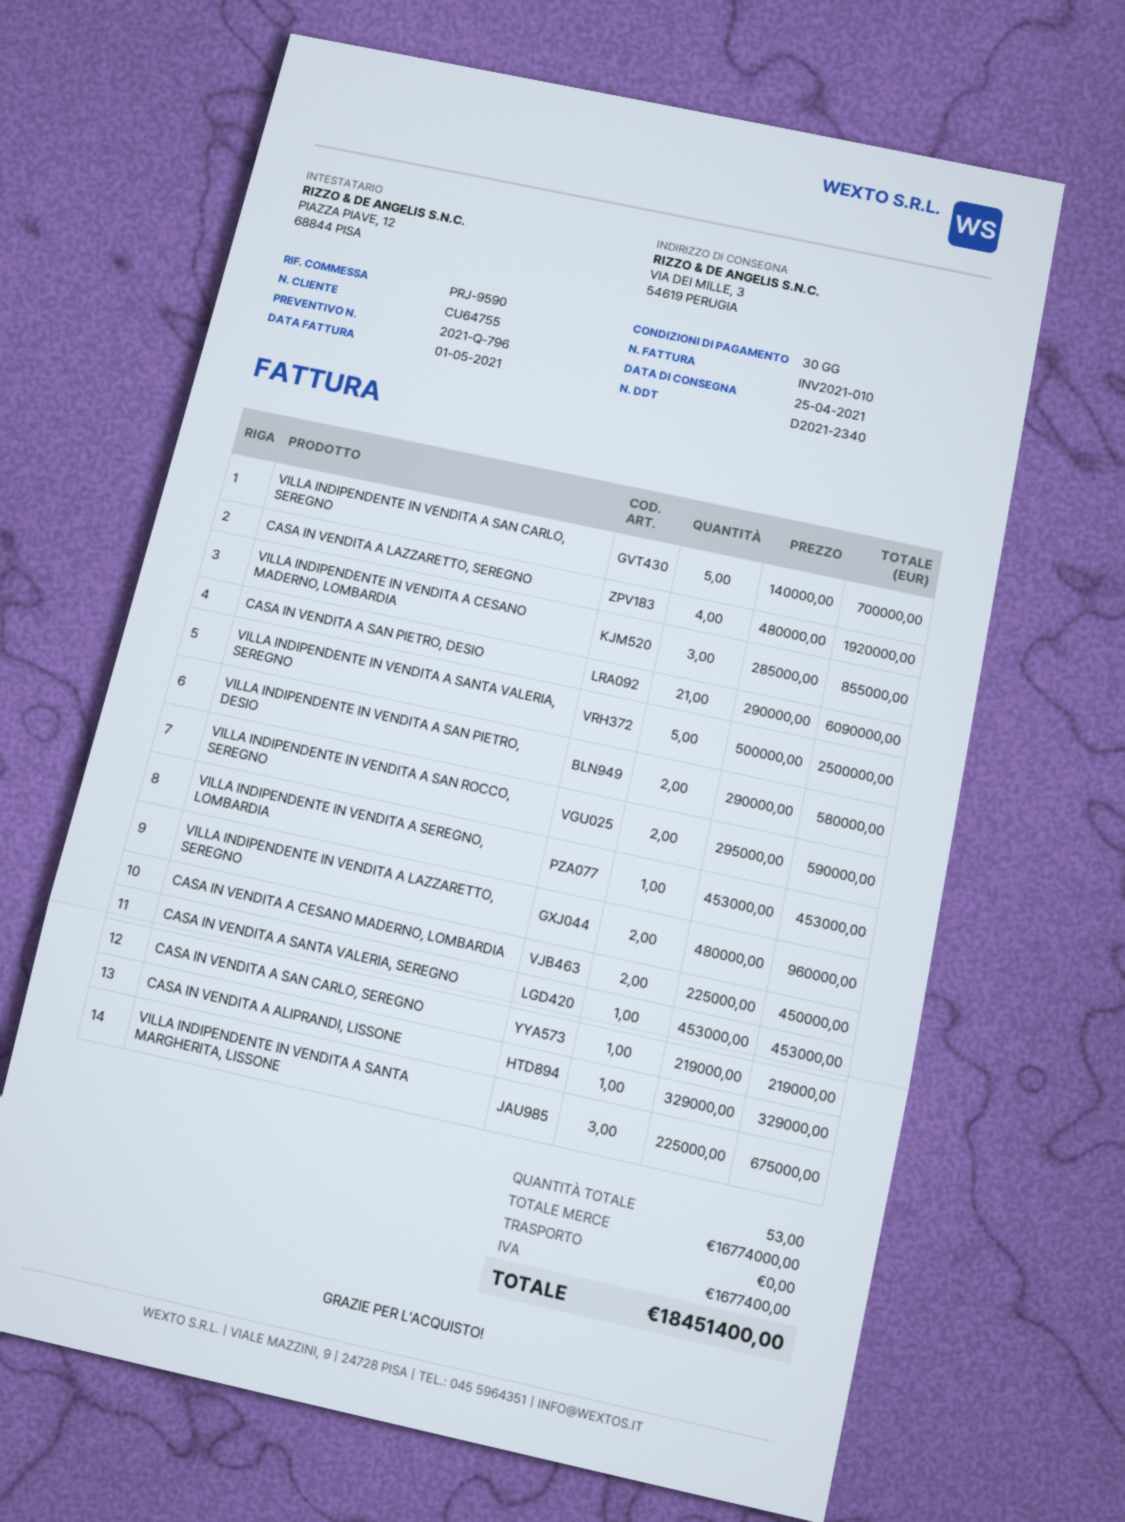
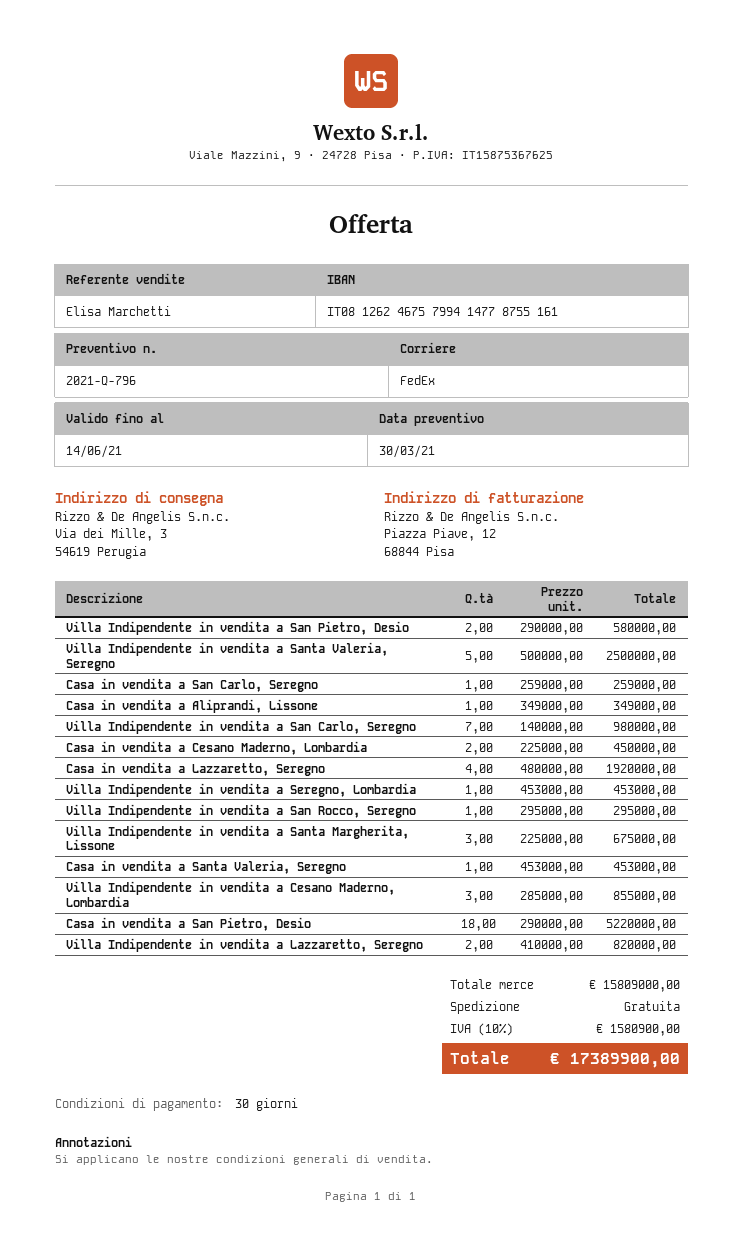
VILLA INDIPENDENTE IN VENDITA A SAN CARLO, SEREGNO: 5 x 140000.00 = 700000.00 -> 7 x 140000.00 = 980000.00
CASA IN VENDITA A SAN PIETRO, DESIO: 21 x 290000.00 = 6090000.00 -> 18 x 290000.00 = 5220000.00
VILLA INDIPENDENTE IN VENDITA A SAN ROCCO, SEREGNO: 2 x 295000.00 = 590000.00 -> 1 x 295000.00 = 295000.00
VILLA INDIPENDENTE IN VENDITA A LAZZARETTO, SEREGNO: 2 x 480000.00 = 960000.00 -> 2 x 410000.00 = 820000.00
CASA IN VENDITA A SAN CARLO, SEREGNO: 1 x 219000.00 = 219000.00 -> 1 x 259000.00 = 259000.00
CASA IN VENDITA A ALIPRANDI, LISSONE: 1 x 329000.00 = 329000.00 -> 1 x 349000.00 = 349000.00
subtotal: 16774000.00 -> 15809000.00
tax: 1677400.00 -> 1580900.00
total: 18451400.00 -> 17389900.00

